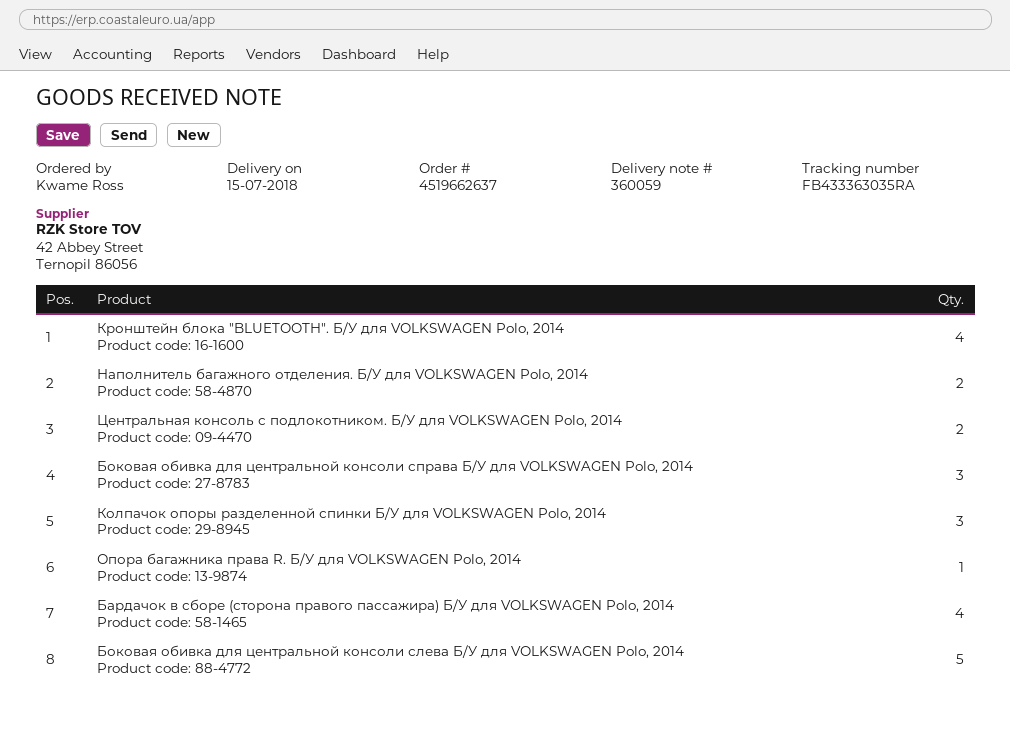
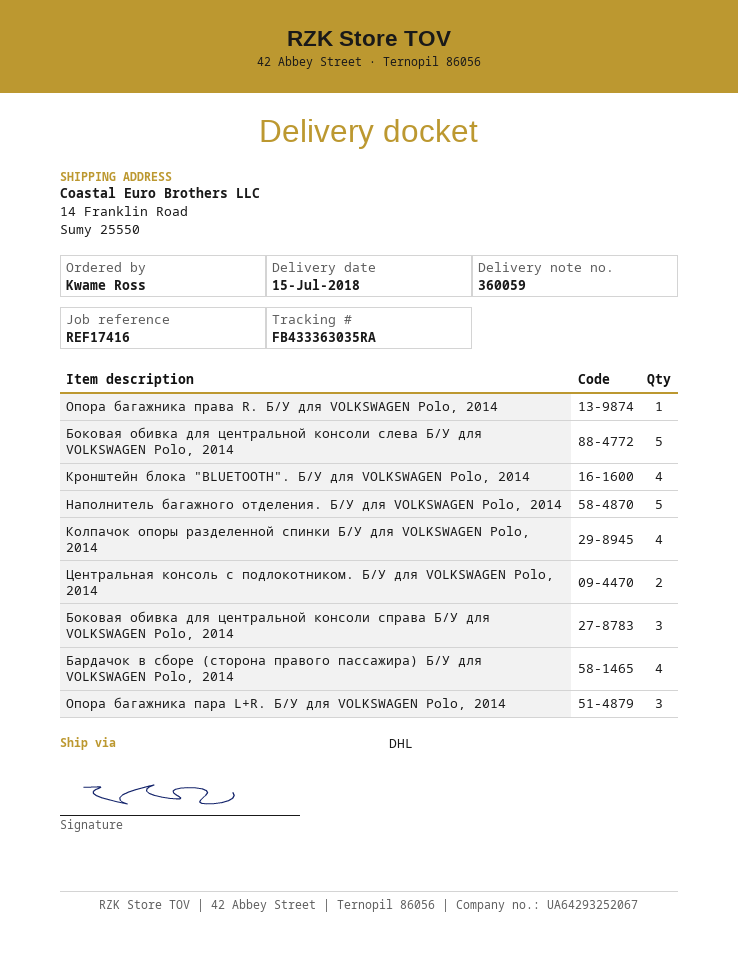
Наполнитель багажного отделения. Б/У для VOLKSWAGEN Polo, 2014: 2 -> 5
Колпачок опоры разделенной спинки Б/У для VOLKSWAGEN Polo, 2014: 3 -> 4
Опора багажника пара L+R. Б/У для VOLKSWAGEN Polo, 2014: none -> 3

